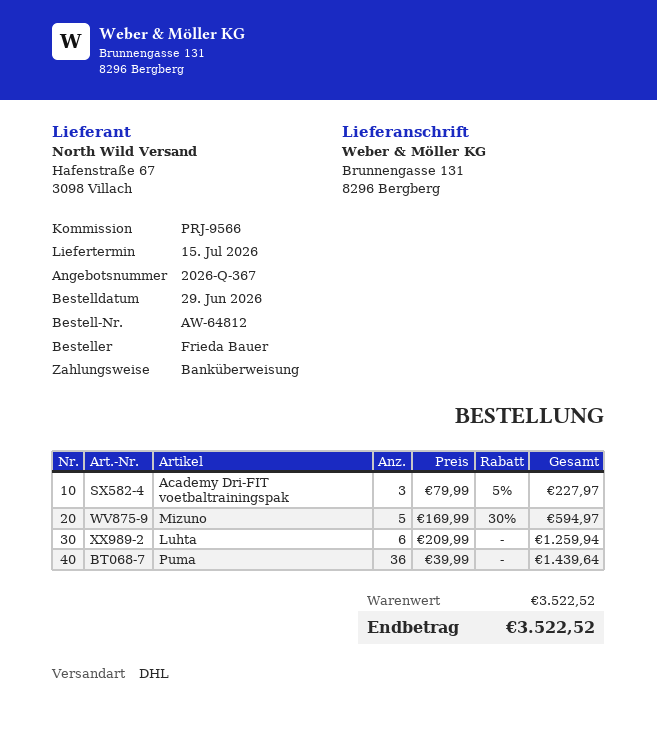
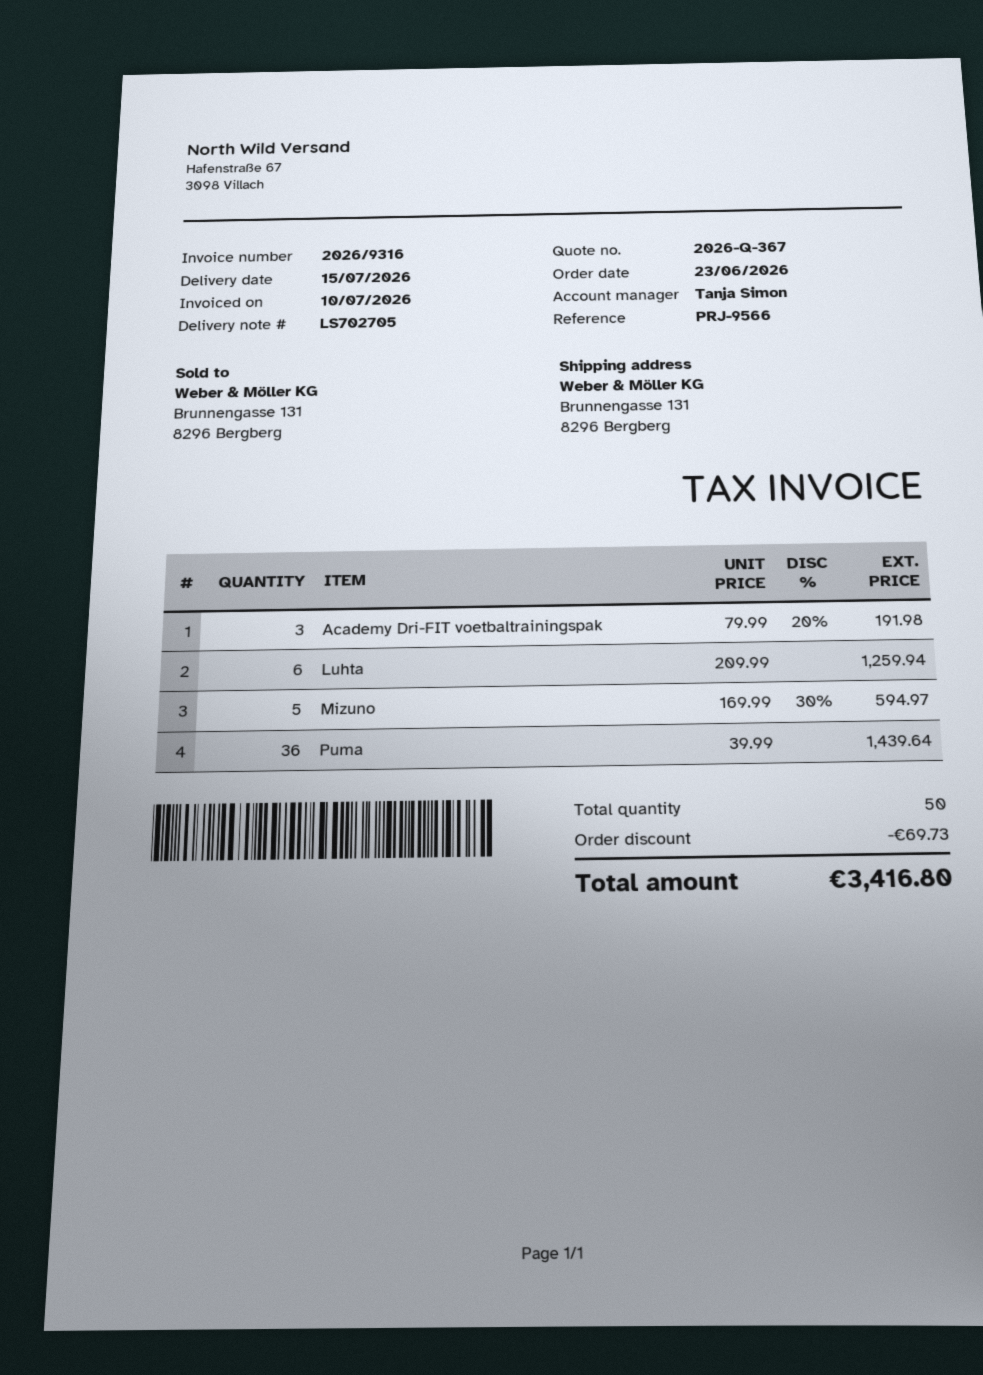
order date: 2026-06-29 -> 2026-06-23
Academy Dri-FIT voetbaltrainingspak: 3 x 79.99 - 5% = 227.97 -> 3 x 79.99 - 20% = 191.98
discount: none -> 69.73
total: 3522.52 -> 3416.80

